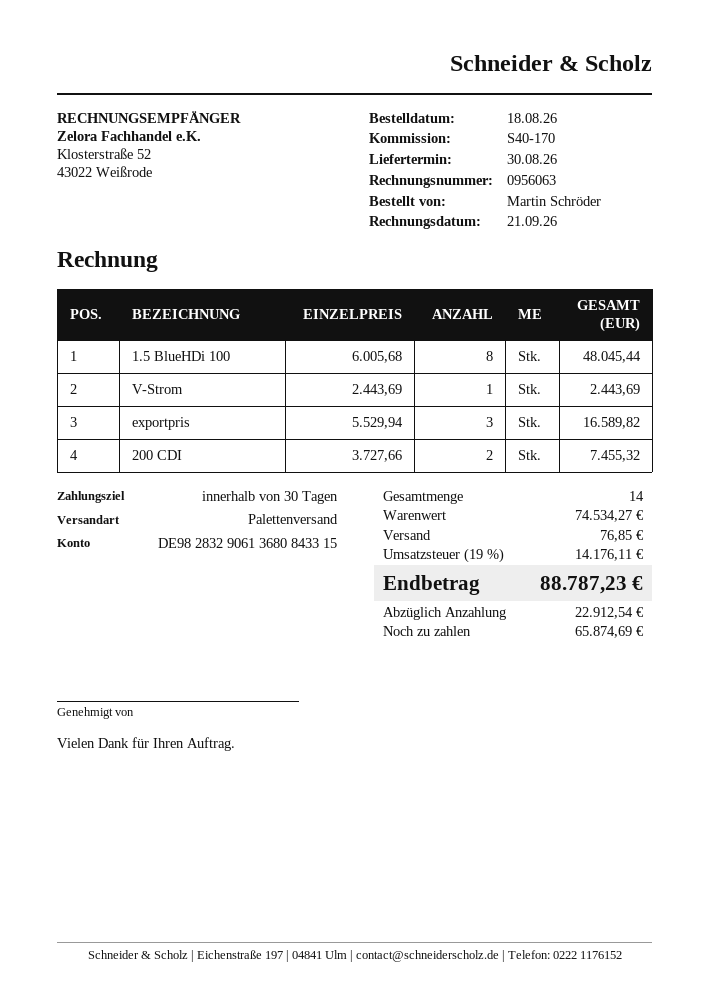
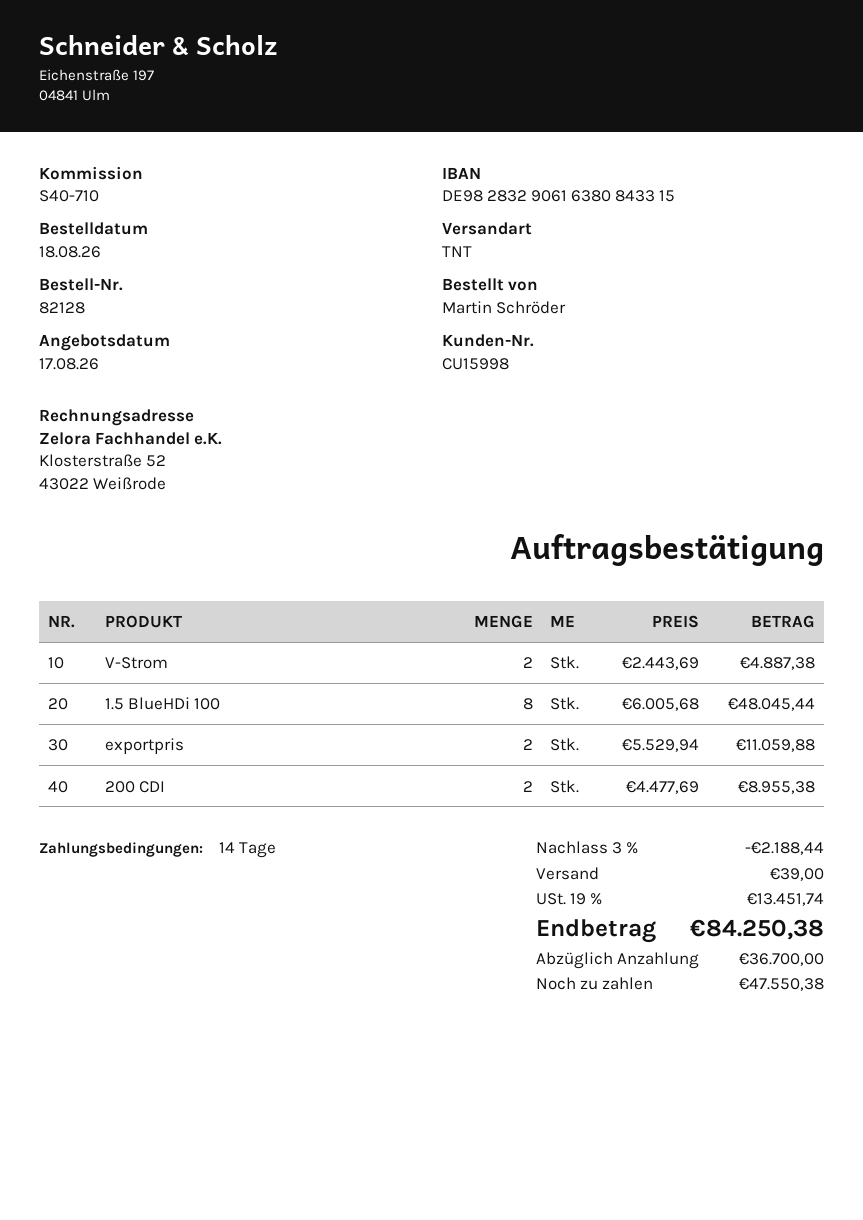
payment terms: 30 days -> 14 days
reference: S40-170 -> S40-710
bank account: DE98283290613680843315 -> DE98283290616380843315
shipping method: pallet freight -> TNT
V-Strom: 1 x 2443.69 = 2443.69 -> 2 x 2443.69 = 4887.38
exportpris: 3 x 5529.94 = 16589.82 -> 2 x 5529.94 = 11059.88
200 CDI: 2 x 3727.66 = 7455.32 -> 2 x 4477.69 = 8955.38
discount: none -> 3% = 2188.44
shipping: 76.85 -> 39.00
tax: 19% = 14176.11 -> 19% = 13451.74
total: 88787.23 -> 84250.38
deposit: 22912.54 -> 36700.00
balance: 65874.69 -> 47550.38

